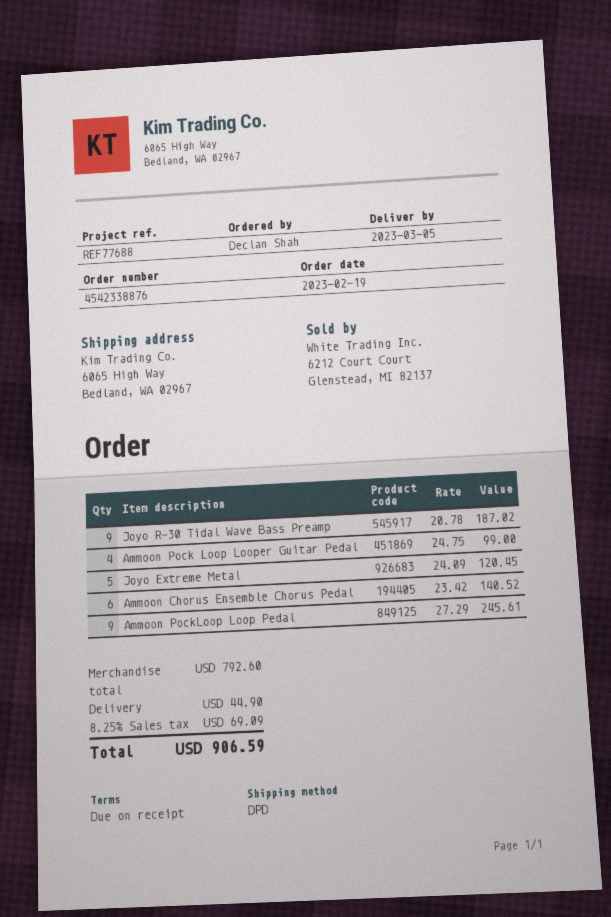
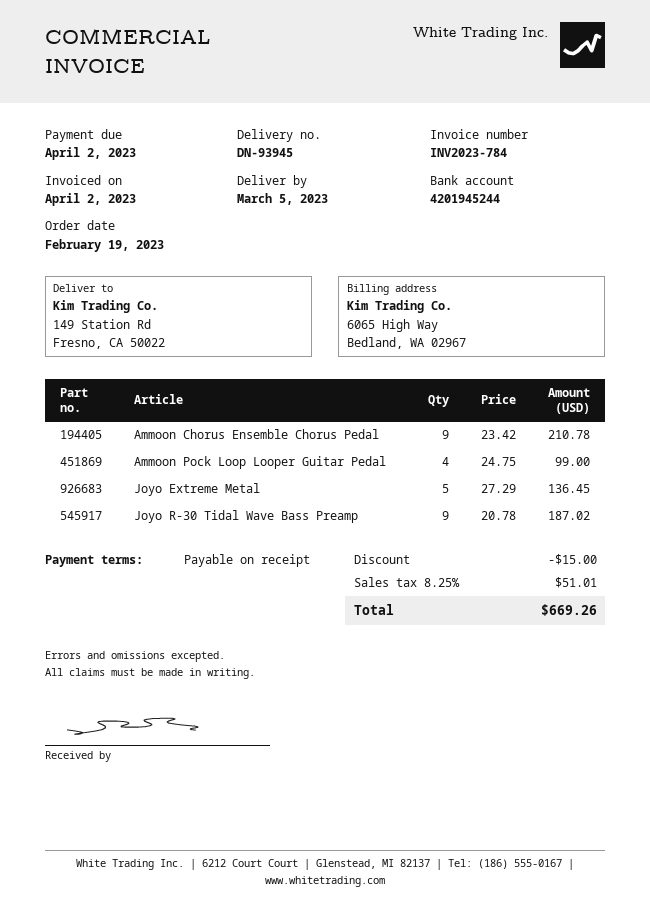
ship to: 6065 High Way, Bedland, WA 02967 -> 149 Station Rd, Fresno, CA 50022
Joyo Extreme Metal: 5 x 24.09 = 120.45 -> 5 x 27.29 = 136.45
Ammoon Chorus Ensemble Chorus Pedal: 6 x 23.42 = 140.52 -> 9 x 23.42 = 210.78
Ammoon PockLoop Loop Pedal: 9 x 27.29 = 245.61 -> none
discount: none -> 15.00
shipping: 44.90 -> none
tax: 8.25% = 69.09 -> 8.25% = 51.01
total: 906.59 -> 669.26

